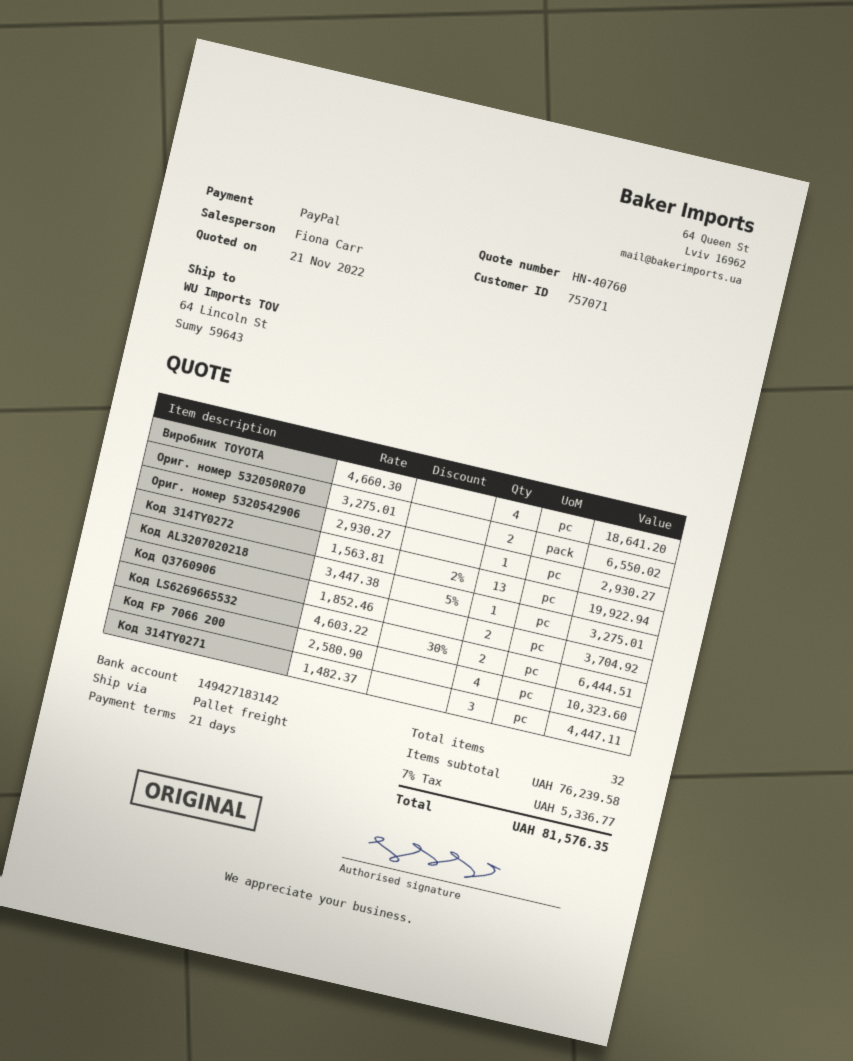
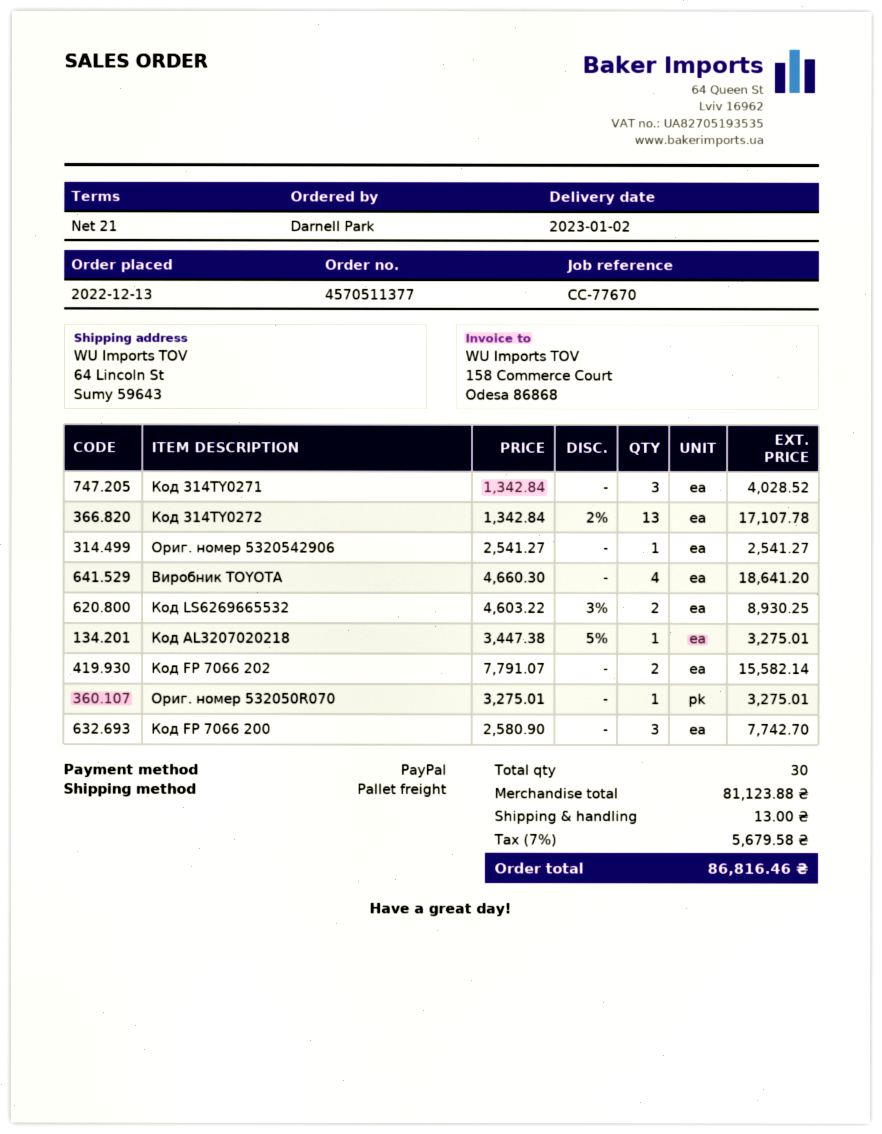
Ориг. номер 532050R070: 2 x 3275.01 = 6550.02 -> 1 x 3275.01 = 3275.01
Ориг. номер 5320542906: 1 x 2930.27 = 2930.27 -> 1 x 2541.27 = 2541.27
Код 314TY0272: 13 x 1563.81 - 2% = 19922.94 -> 13 x 1342.84 - 2% = 17107.78
Код Q3760906: 2 x 1852.46 = 3704.92 -> none
Код LS6269665532: 2 x 4603.22 - 30% = 6444.51 -> 2 x 4603.22 - 3% = 8930.25
Код FP 7066 200: 4 x 2580.90 = 10323.60 -> 3 x 2580.90 = 7742.70
Код 314TY0271: 3 x 1482.37 = 4447.11 -> 3 x 1342.84 = 4028.52
Код FP 7066 202: none -> 2 x 7791.07 = 15582.14
total quantity: 32 -> 30
subtotal: 76239.58 -> 81123.88
shipping: none -> 13.00
tax: 7% = 5336.77 -> 7% = 5679.58
total: 81576.35 -> 86816.46

